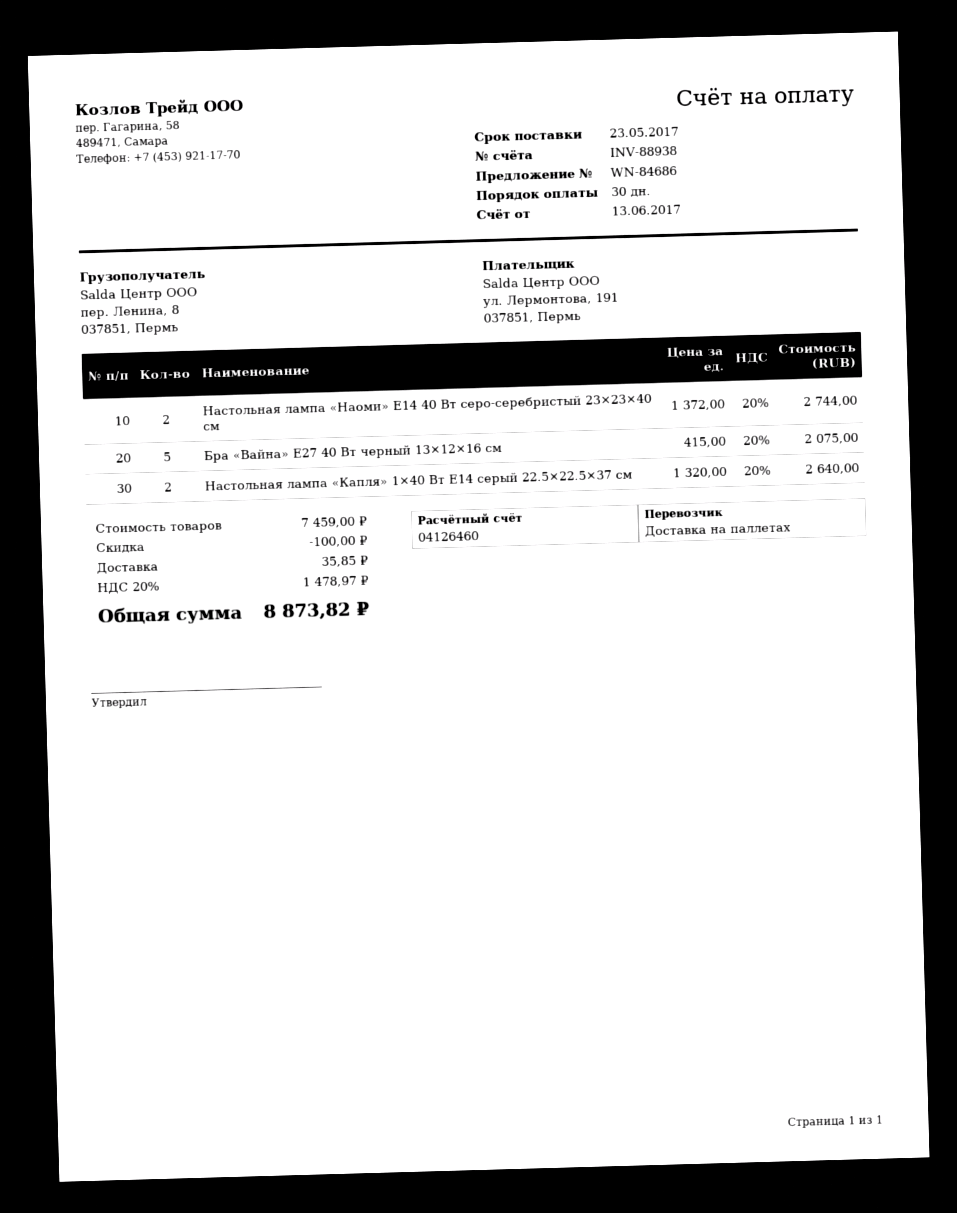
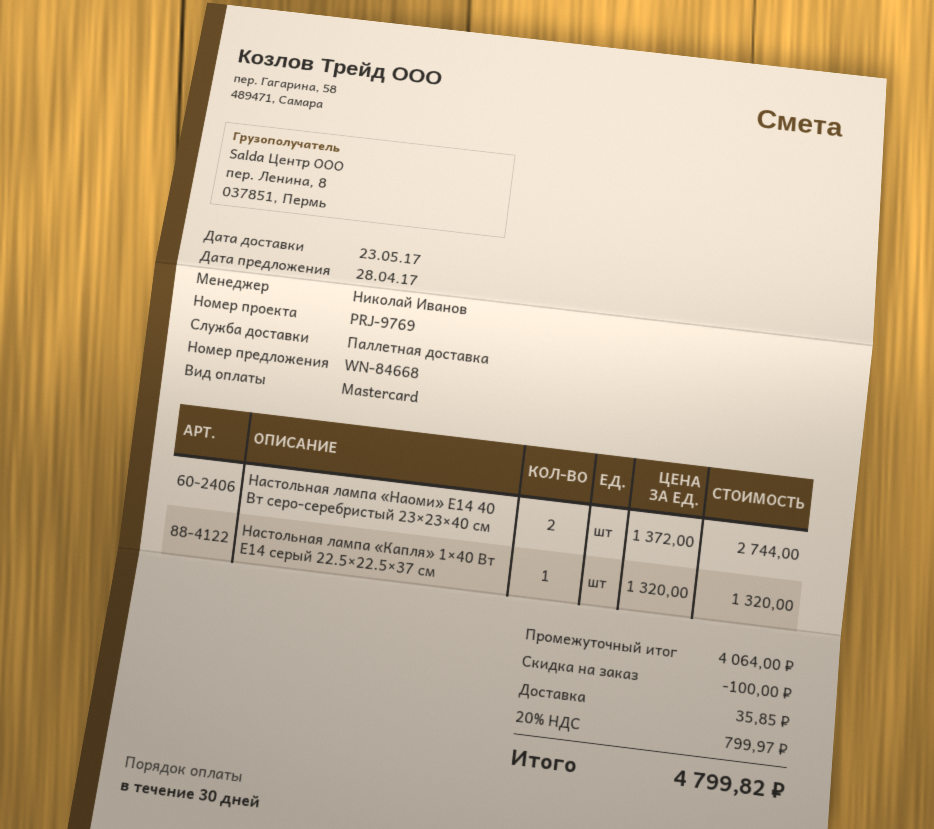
quote number: WN-84686 -> WN-84668
Бра «Вайна» Е27 40 Вт черный 13×12×16 см: 5 x 415.00 = 2075.00 -> none
Настольная лампа «Капля» 1×40 Вт Е14 серый 22.5×22.5×37 см: 2 x 1320.00 = 2640.00 -> 1 x 1320.00 = 1320.00
subtotal: 7459.00 -> 4064.00
tax: 20% = 1478.97 -> 20% = 799.97
total: 8873.82 -> 4799.82

